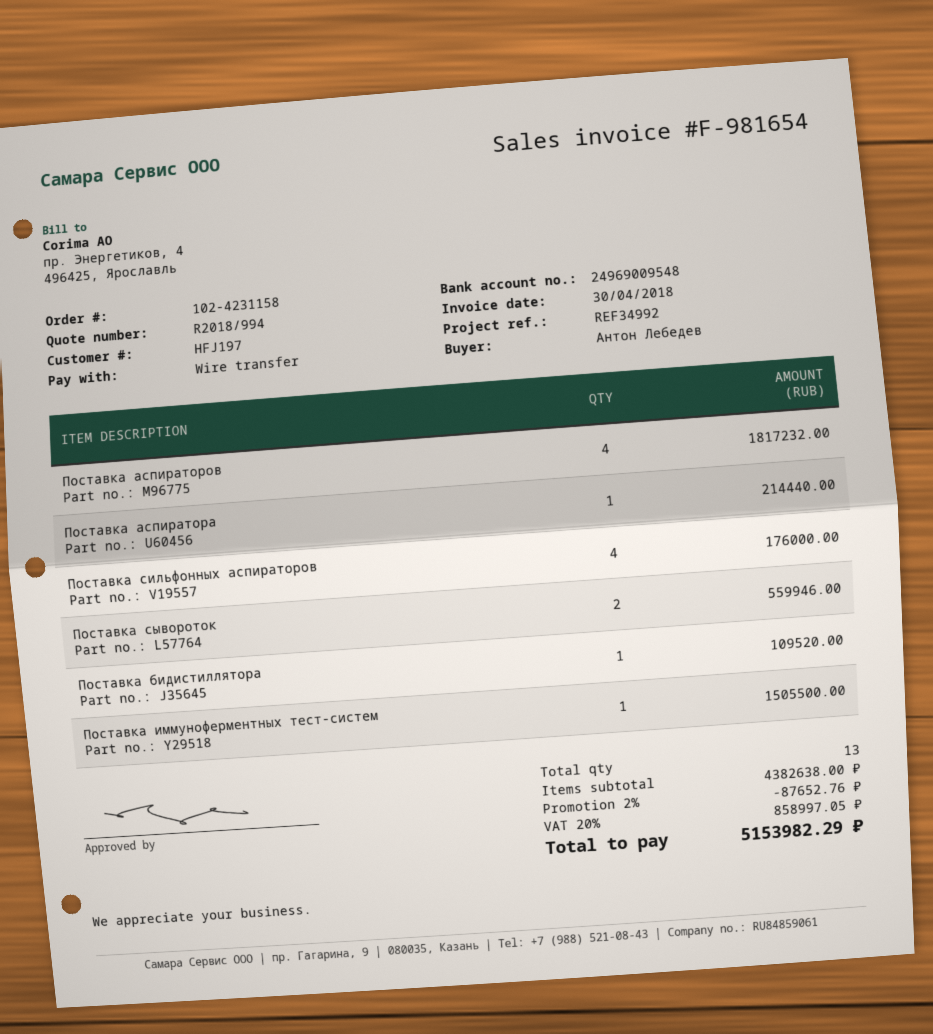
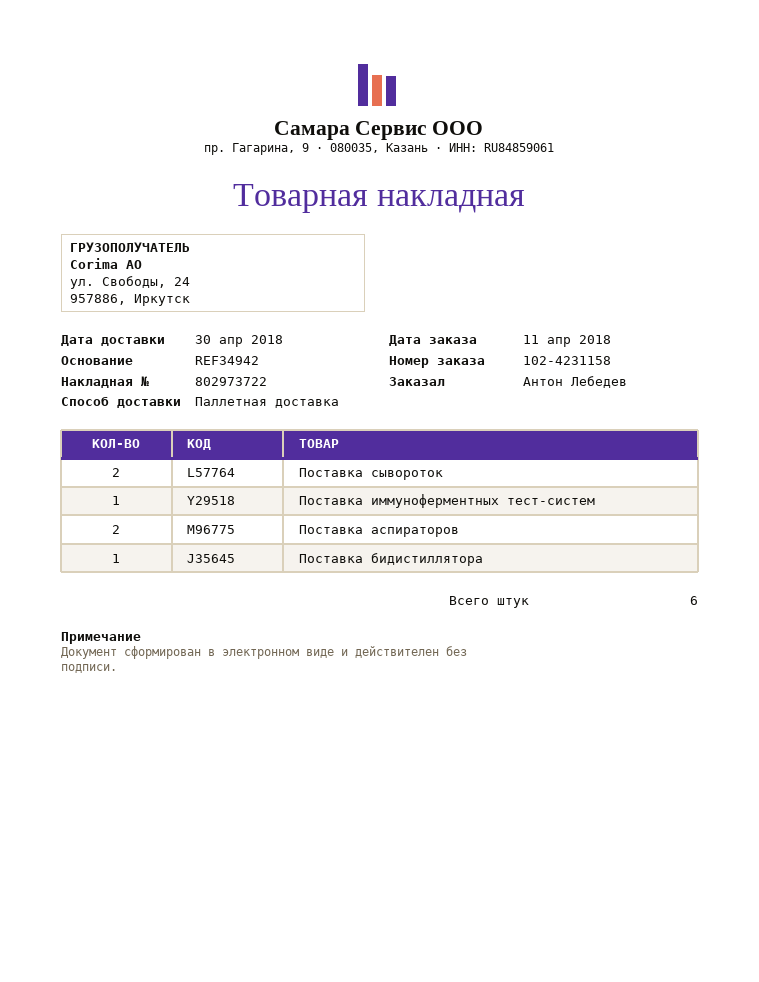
reference: REF34992 -> REF34942
Поставка аспираторов: 4 -> 2
Поставка аспиратора: 1 -> none
Поставка сильфонных аспираторов: 4 -> none
total quantity: 13 -> 6

